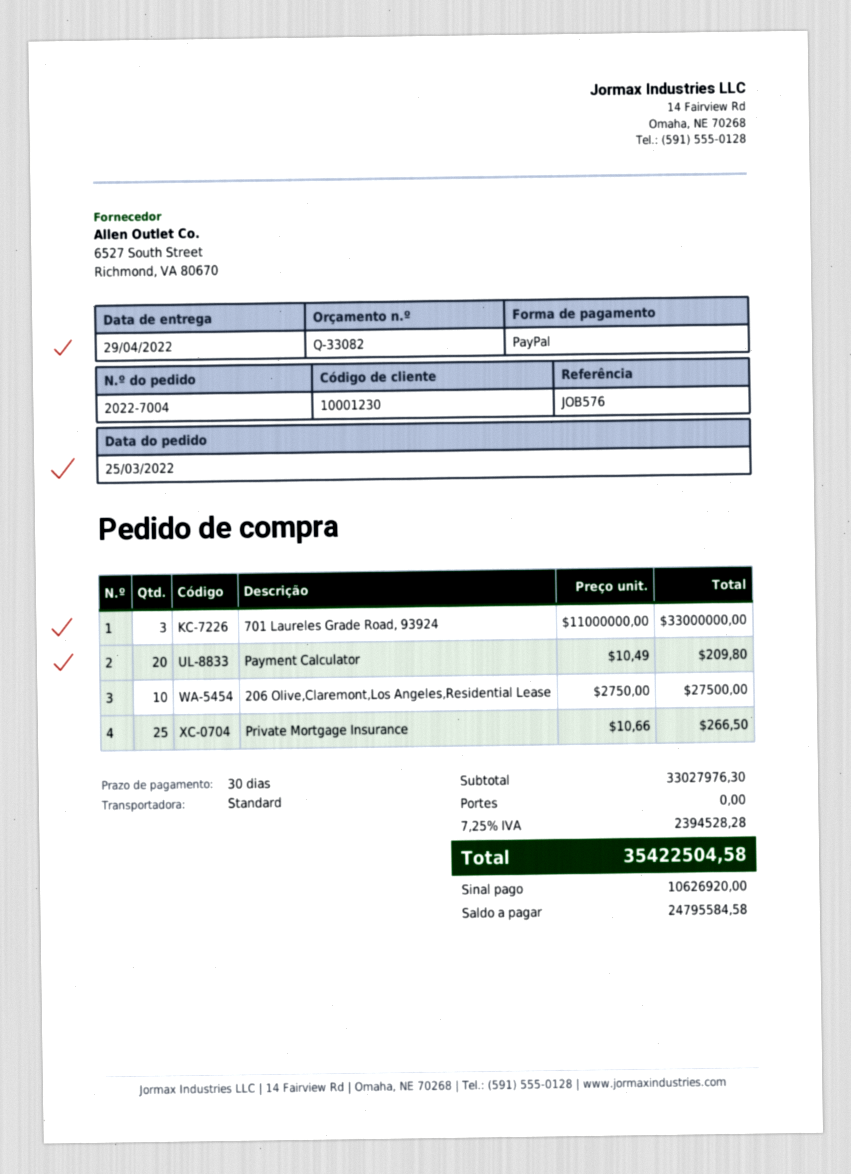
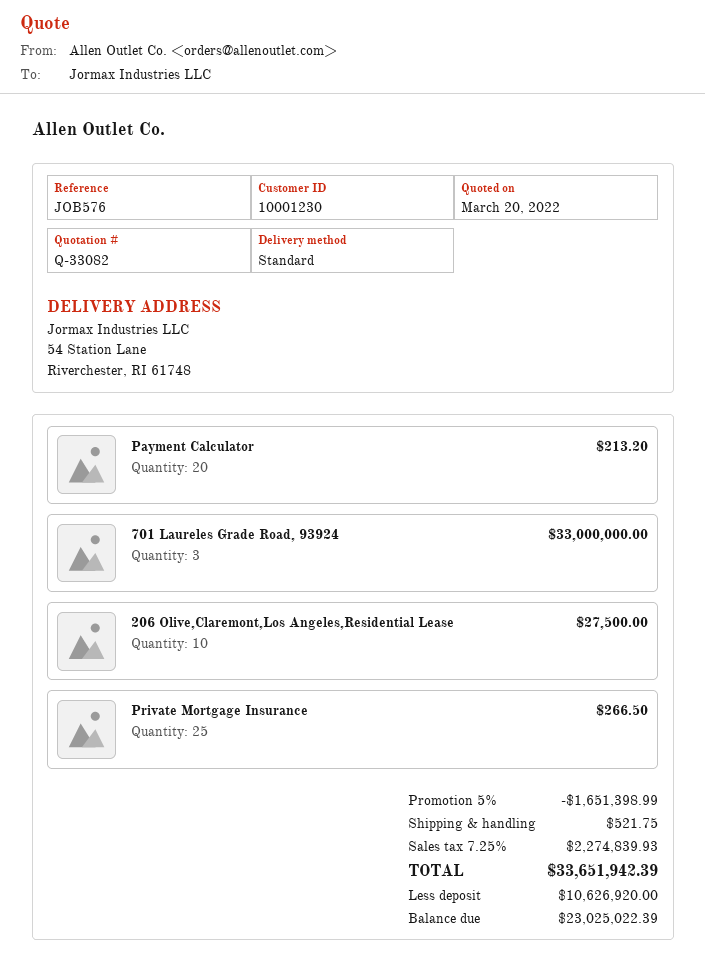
Payment Calculator: 20 for 209.80 -> 20 for 213.20
discount: none -> 5% = 1651398.99
shipping: 0.00 -> 521.75
tax: 7.25% = 2394528.28 -> 7.25% = 2274839.93
total: 35422504.58 -> 33651942.39
balance: 24795584.58 -> 23025022.39

